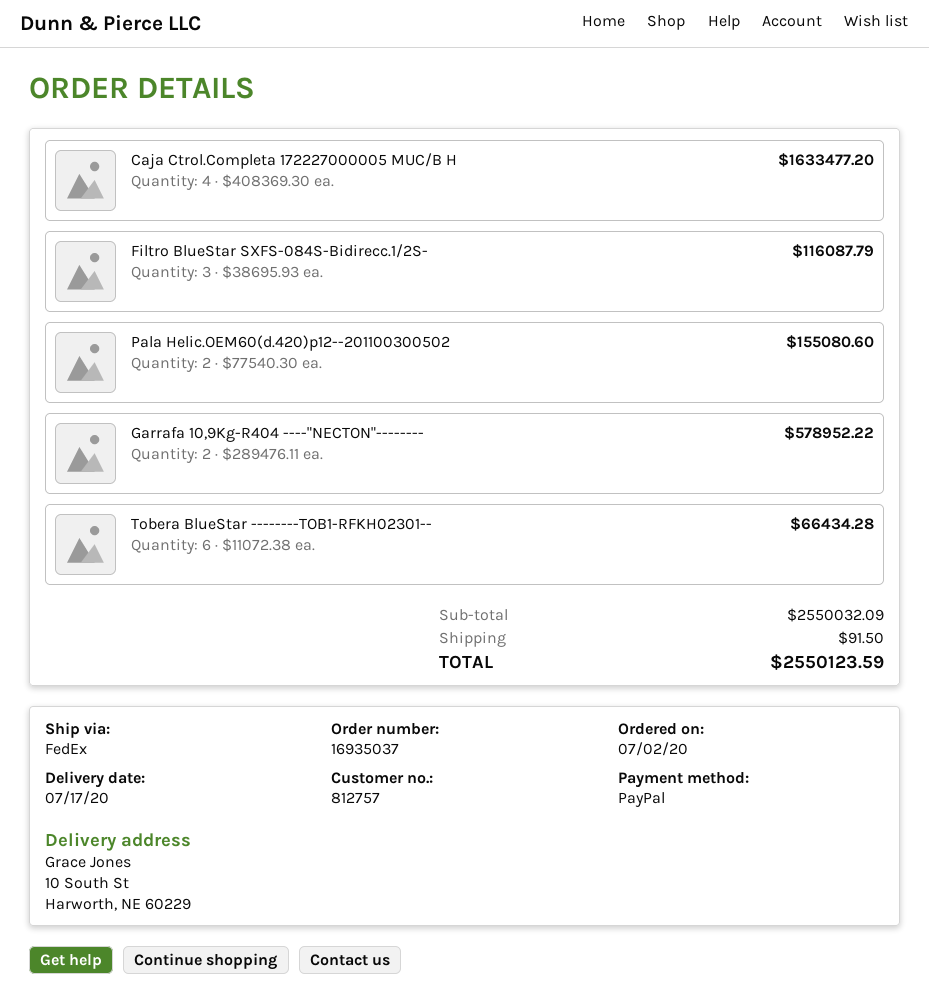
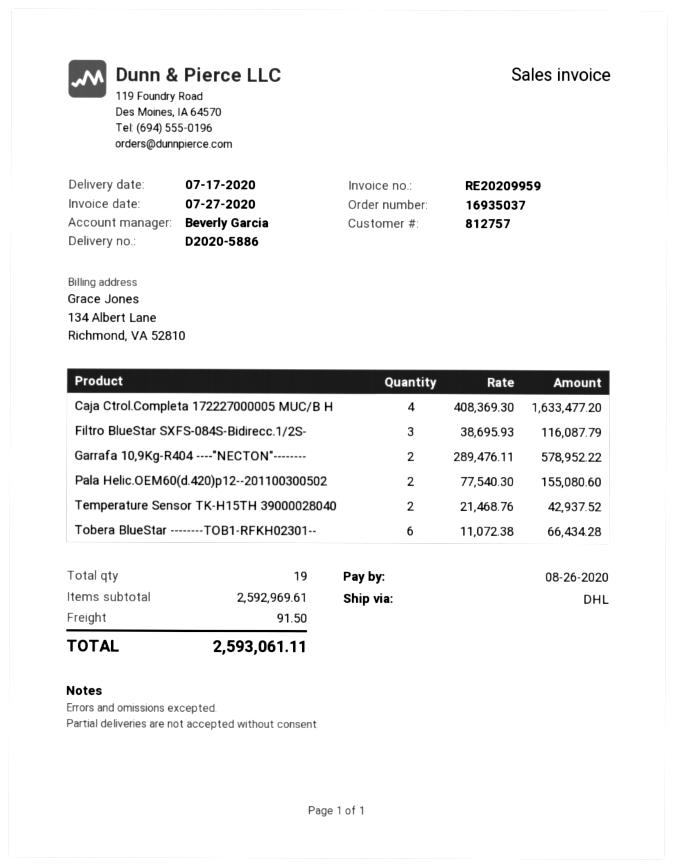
shipping method: FedEx -> DHL
Temperature Sensor TK-H15TH 39000028040: none -> 2 x 21468.76 = 42937.52
subtotal: 2550032.09 -> 2592969.61
total: 2550123.59 -> 2593061.11

